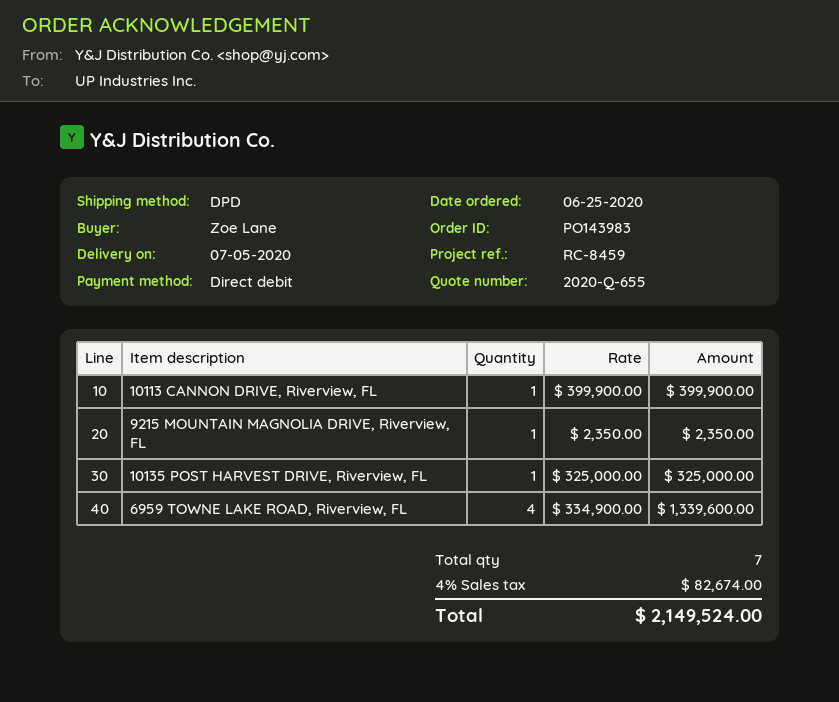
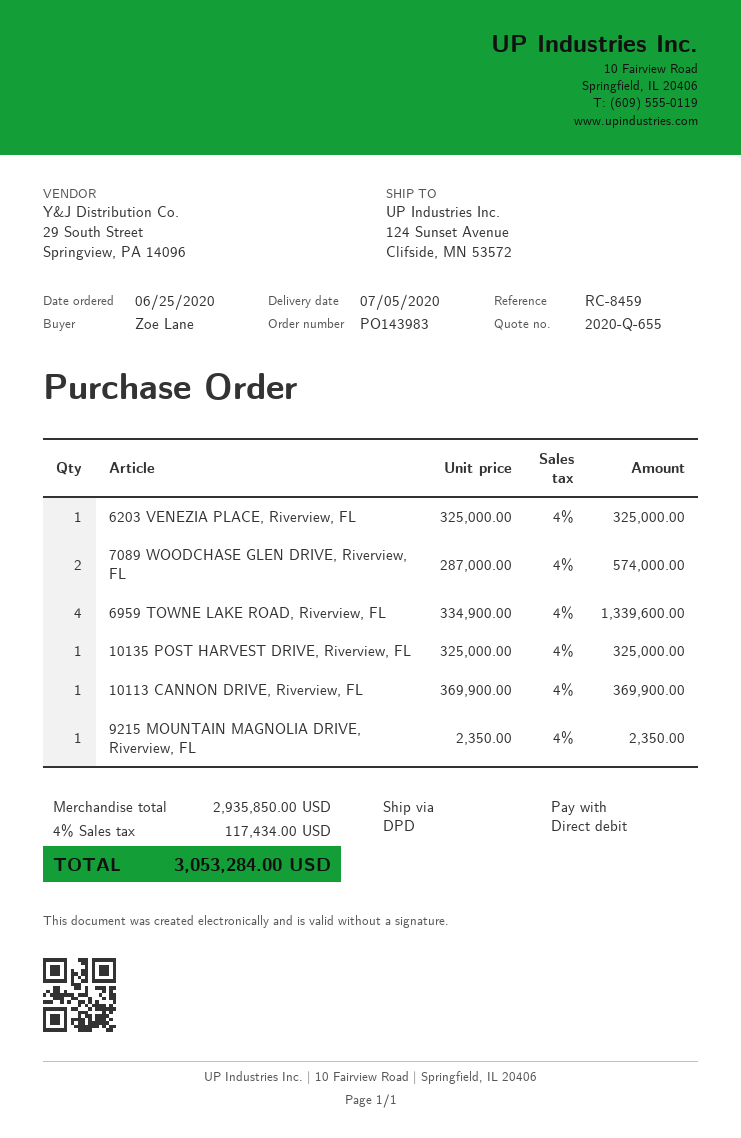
10113 CANNON DRIVE, Riverview, FL: 1 x 399900.00 = 399900.00 -> 1 x 369900.00 = 369900.00
6203 VENEZIA PLACE, Riverview, FL: none -> 1 x 325000.00 = 325000.00
7089 WOODCHASE GLEN DRIVE, Riverview, FL: none -> 2 x 287000.00 = 574000.00
tax: 4% = 82674.00 -> 4% = 117434.00
total: 2149524.00 -> 3053284.00

